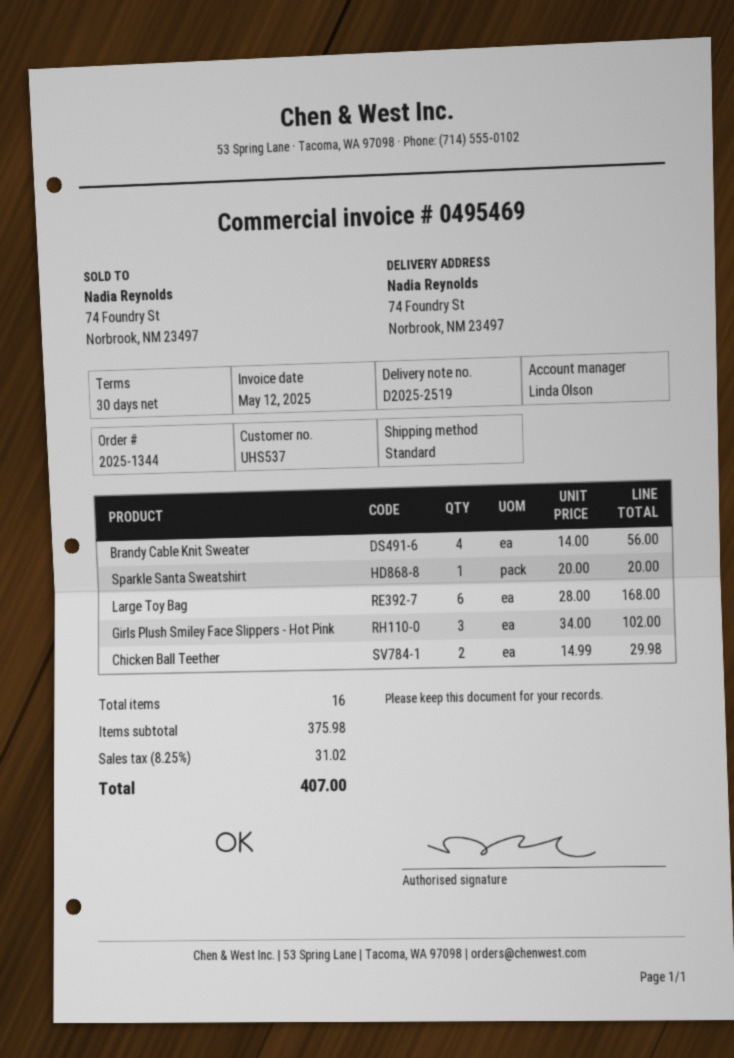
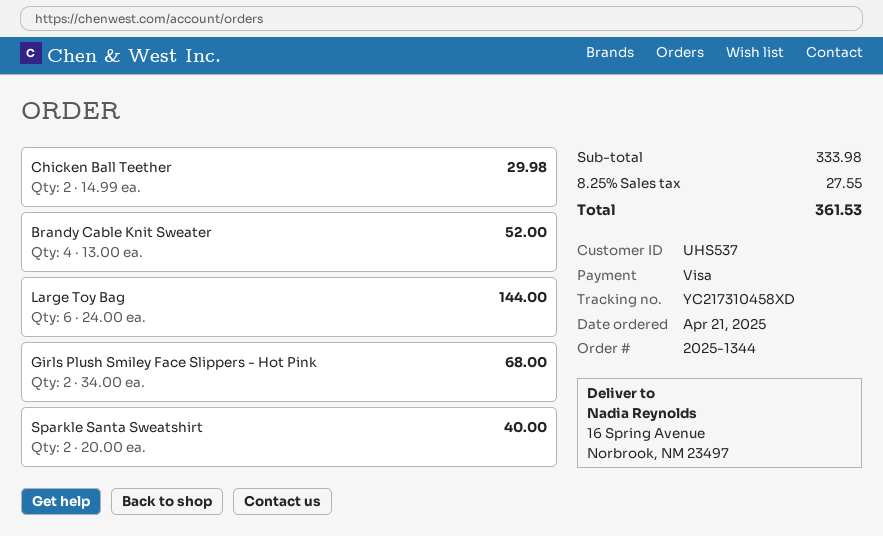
ship to: 74 Foundry St, Norbrook, NM 23497 -> 16 Spring Avenue, Norbrook, NM 23497
Brandy Cable Knit Sweater: 4 x 14.00 = 56.00 -> 4 x 13.00 = 52.00
Sparkle Santa Sweatshirt: 1 x 20.00 = 20.00 -> 2 x 20.00 = 40.00
Large Toy Bag: 6 x 28.00 = 168.00 -> 6 x 24.00 = 144.00
Girls Plush Smiley Face Slippers - Hot Pink: 3 x 34.00 = 102.00 -> 2 x 34.00 = 68.00
subtotal: 375.98 -> 333.98
tax: 8.25% = 31.02 -> 8.25% = 27.55
total: 407.00 -> 361.53

